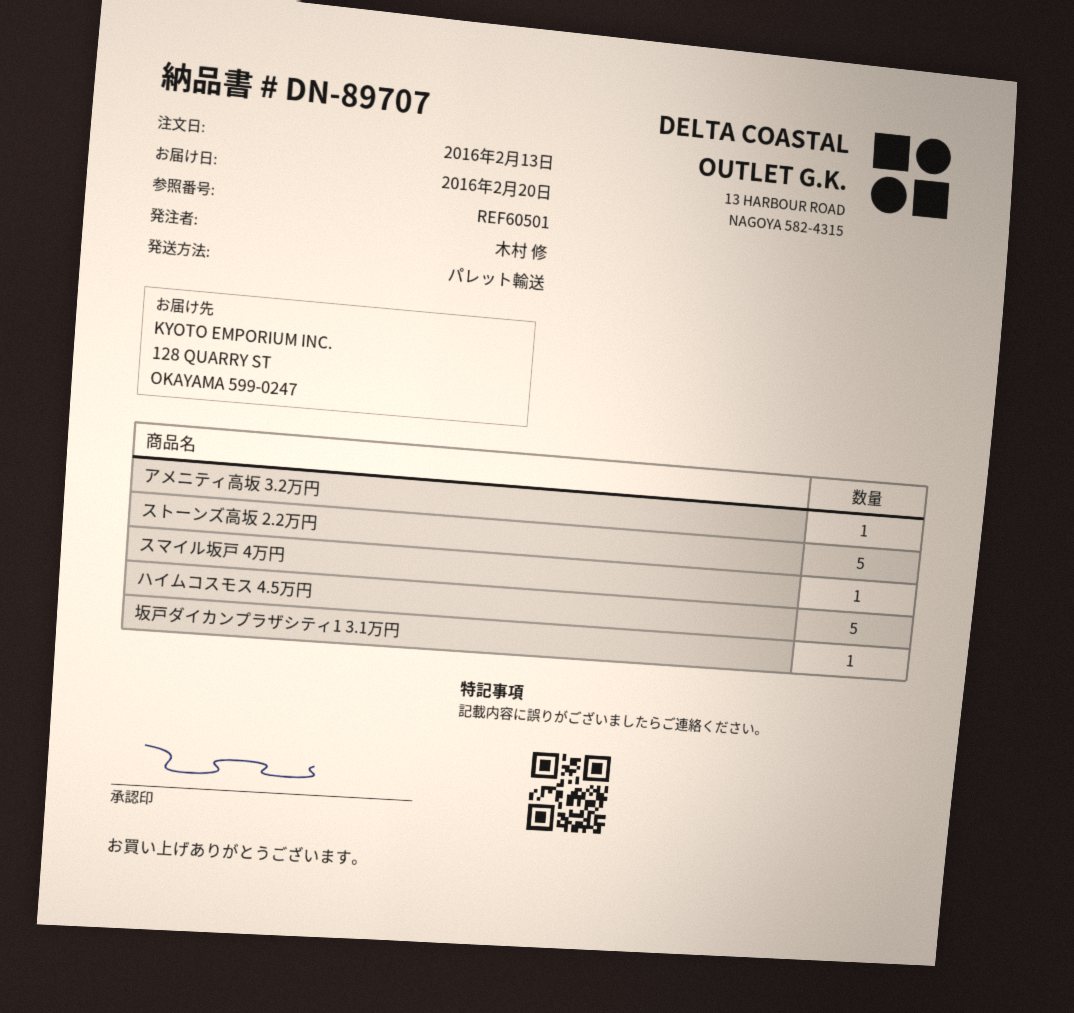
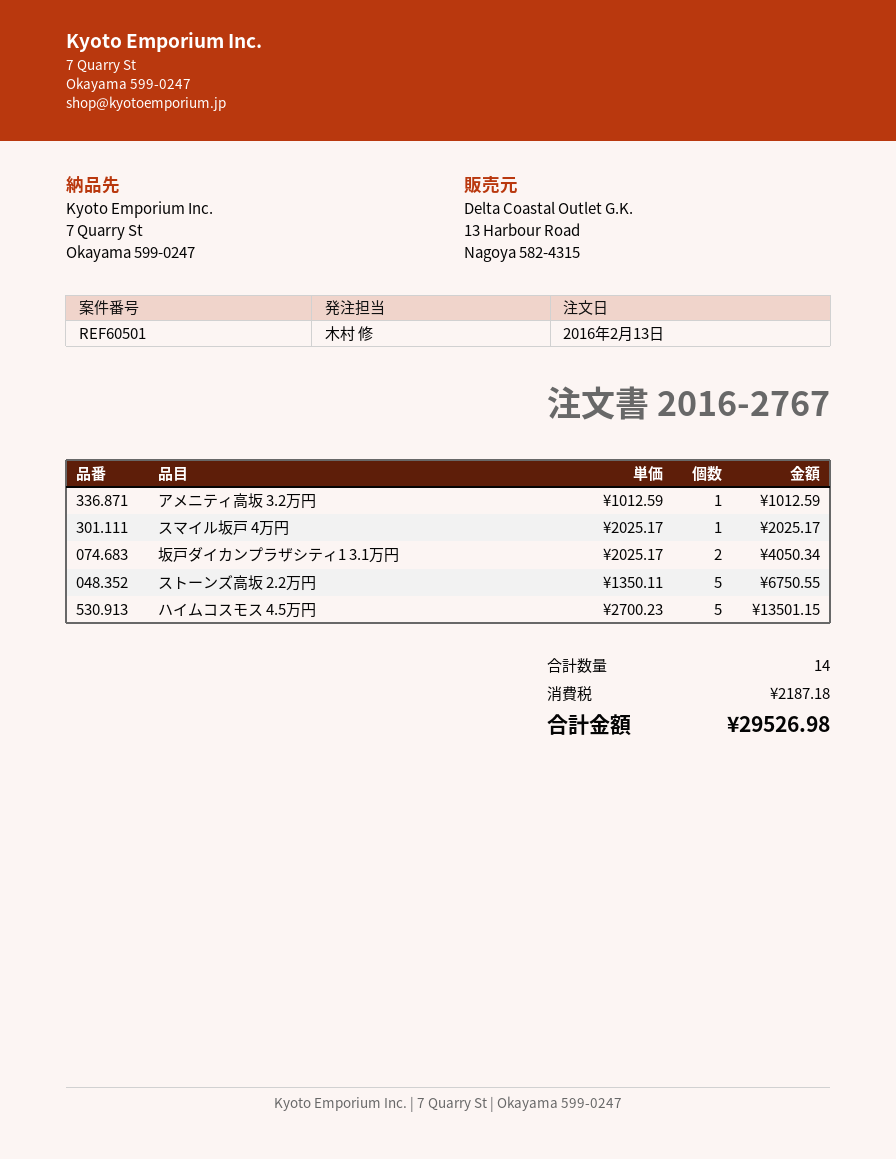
ship to: 128 QUARRY ST, OKAYAMA 599-0247 -> 7 Quarry St, Okayama 599-0247
坂戸ダイカンプラザシティ1 3.1万円: 1 -> 2

